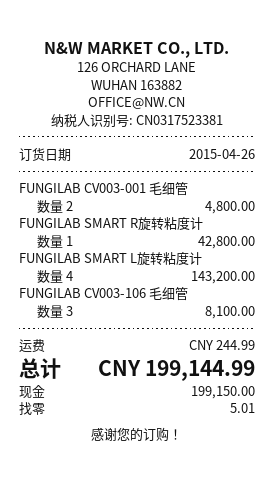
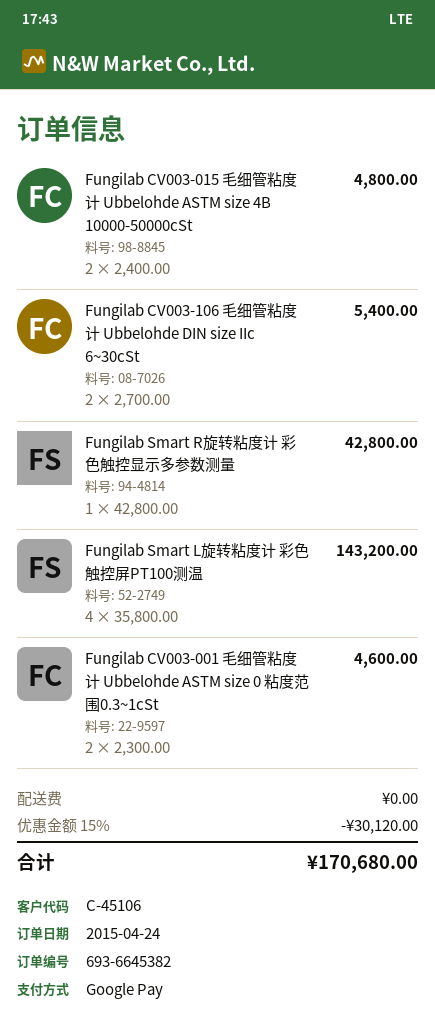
order date: 2015-04-26 -> 2015-04-24
payment method: cash -> Google Pay
FUNGILAB CV003-001 毛细管: 2 for 4800.00 -> 2 for 4600.00
FUNGILAB CV003-106 毛细管: 3 for 8100.00 -> 2 for 5400.00
Fungilab CV003-015 毛细管粘度计 Ubbelohde ASTM size 4B 10000-50000cSt: none -> 2 for 4800.00
discount: none -> 15% = 30120.00
shipping: 244.99 -> 0.00
total: 199144.99 -> 170680.00

